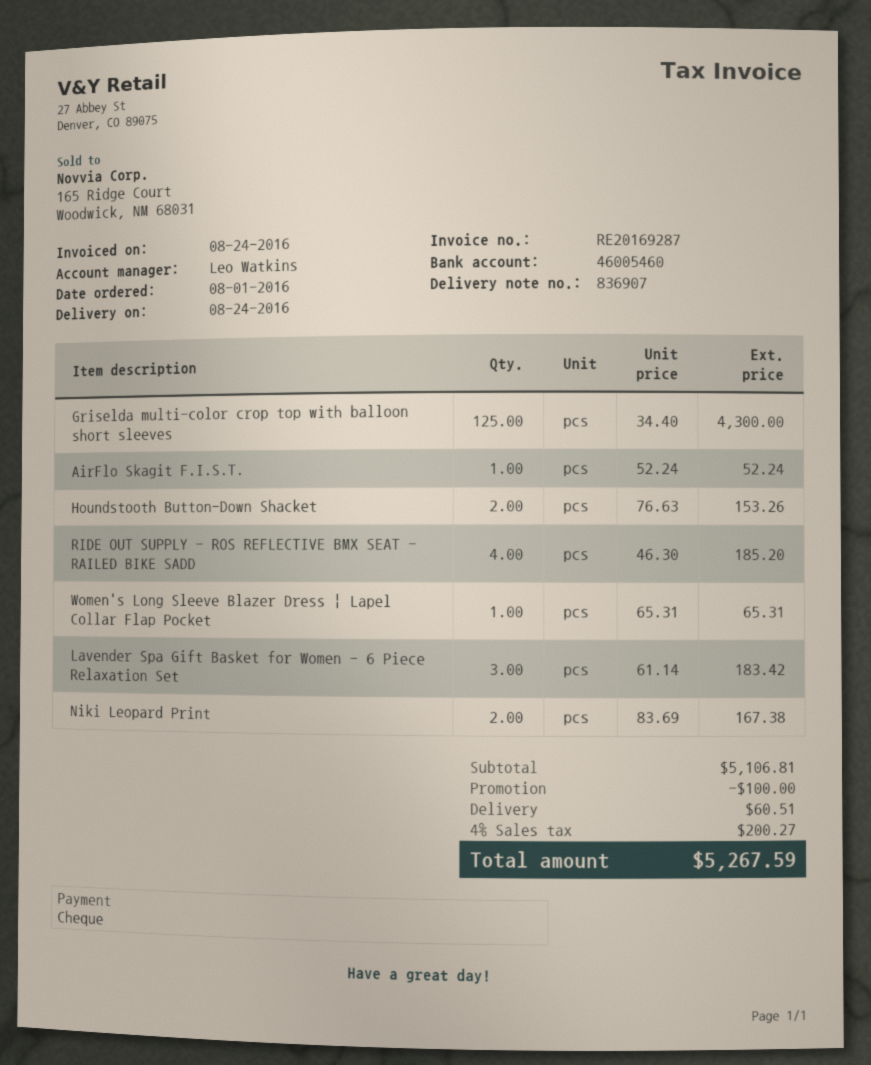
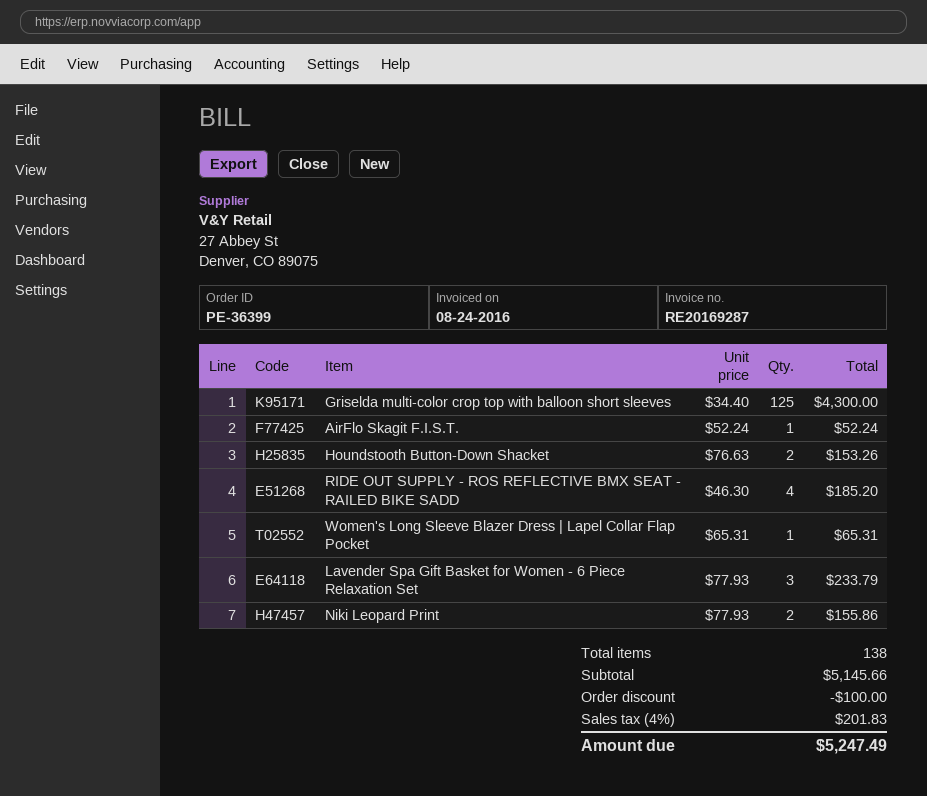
Lavender Spa Gift Basket for Women - 6 Piece Relaxation Set: 3 x 61.14 = 183.42 -> 3 x 77.93 = 233.79
Niki Leopard Print: 2 x 83.69 = 167.38 -> 2 x 77.93 = 155.86
subtotal: 5106.81 -> 5145.66
shipping: 60.51 -> none
tax: 4% = 200.27 -> 4% = 201.83
total: 5267.59 -> 5247.49

